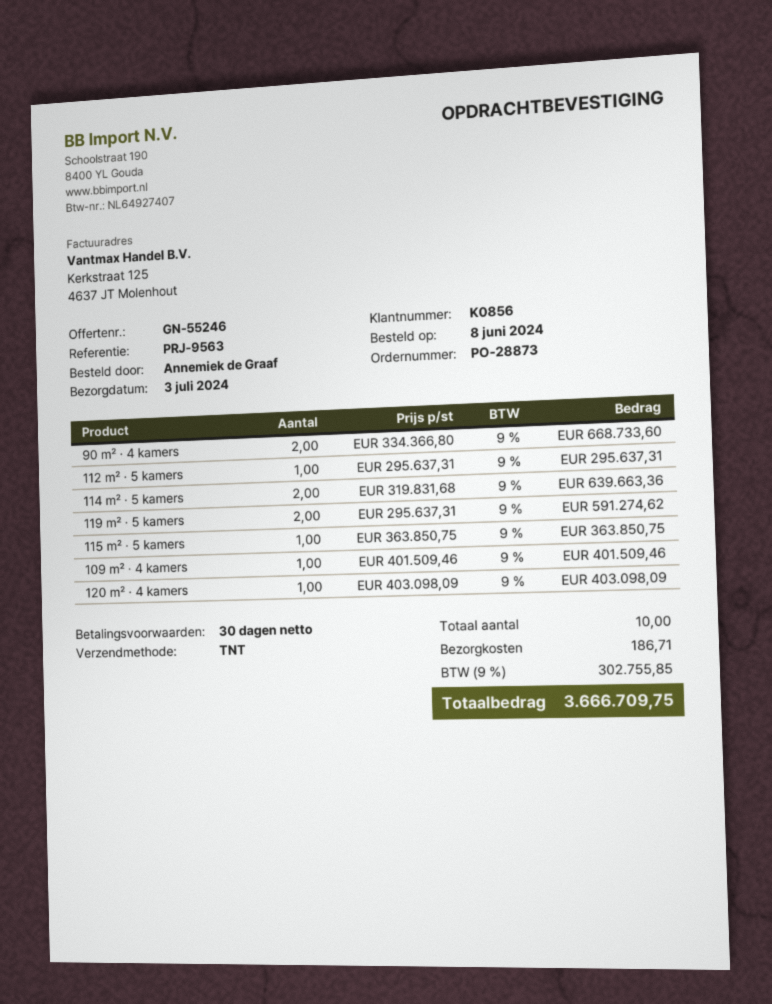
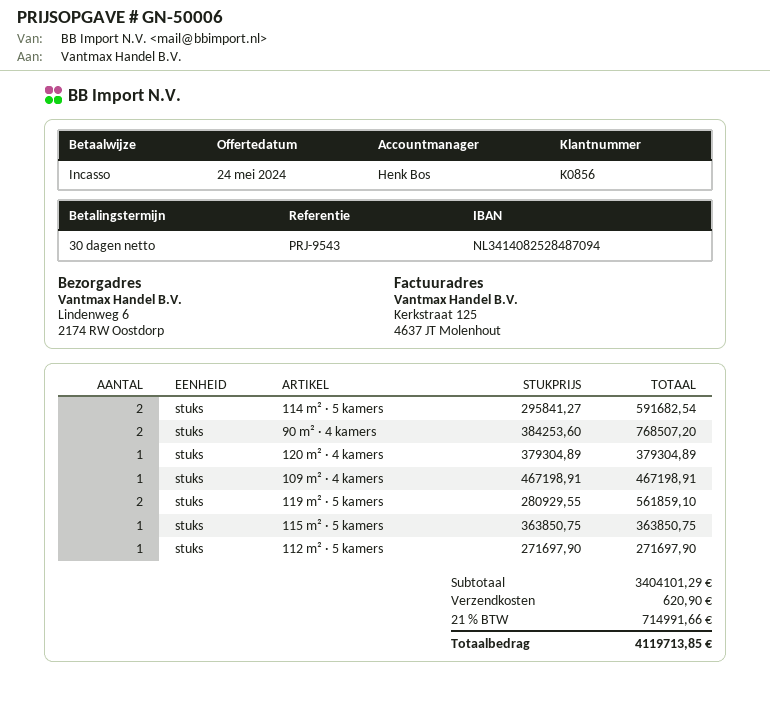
quote number: GN-55246 -> GN-50006
reference: PRJ-9563 -> PRJ-9543
90 m² · 4 kamers: 2 x 334366.80 = 668733.60 -> 2 x 384253.60 = 768507.20
112 m² · 5 kamers: 1 x 295637.31 = 295637.31 -> 1 x 271697.90 = 271697.90
114 m² · 5 kamers: 2 x 319831.68 = 639663.36 -> 2 x 295841.27 = 591682.54
119 m² · 5 kamers: 2 x 295637.31 = 591274.62 -> 2 x 280929.55 = 561859.10
109 m² · 4 kamers: 1 x 401509.46 = 401509.46 -> 1 x 467198.91 = 467198.91
120 m² · 4 kamers: 1 x 403098.09 = 403098.09 -> 1 x 379304.89 = 379304.89
shipping: 186.71 -> 620.90
tax: 9% = 302755.85 -> 21% = 714991.66
total: 3666709.75 -> 4119713.85

